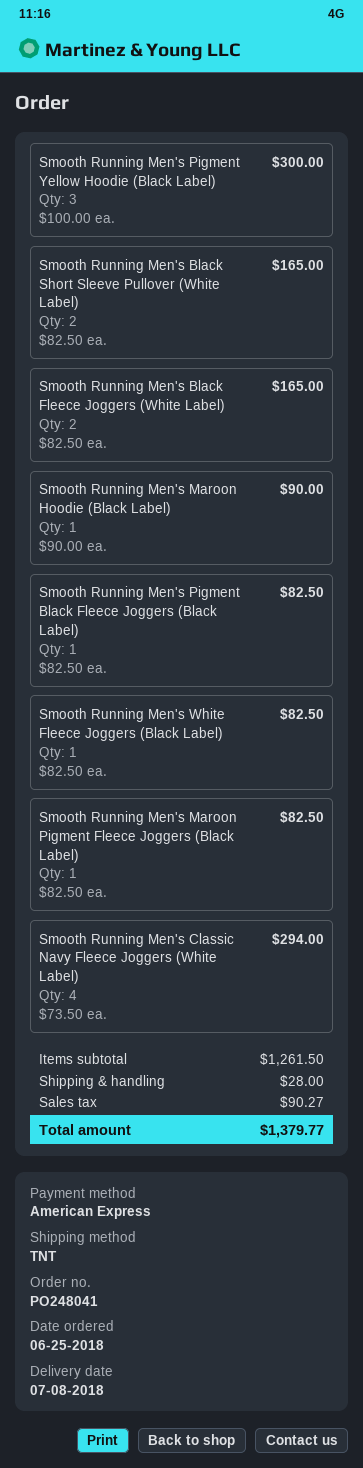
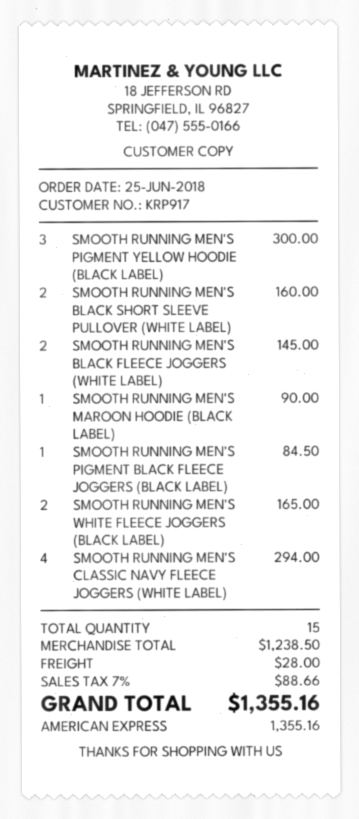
Smooth Running Men's Black Short Sleeve Pullover (White Label): 2 for 165.00 -> 2 for 160.00
Smooth Running Men's Black Fleece Joggers (White Label): 2 for 165.00 -> 2 for 145.00
Smooth Running Men's Pigment Black Fleece Joggers (Black Label): 1 for 82.50 -> 1 for 84.50
Smooth Running Men's White Fleece Joggers (Black Label): 1 for 82.50 -> 2 for 165.00
Smooth Running Men's Maroon Pigment Fleece Joggers (Black Label): 1 for 82.50 -> none
subtotal: 1261.50 -> 1238.50
tax: 90.27 -> 88.66
total: 1379.77 -> 1355.16

